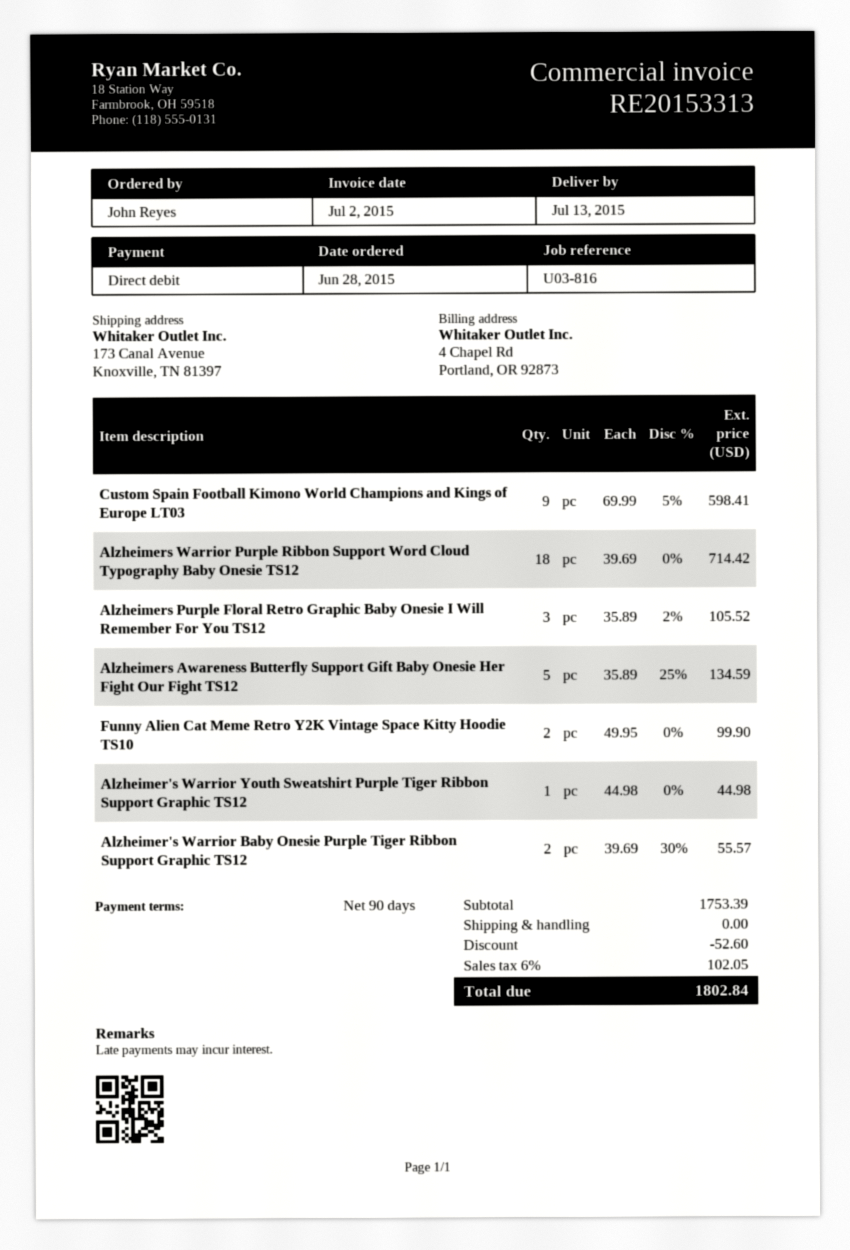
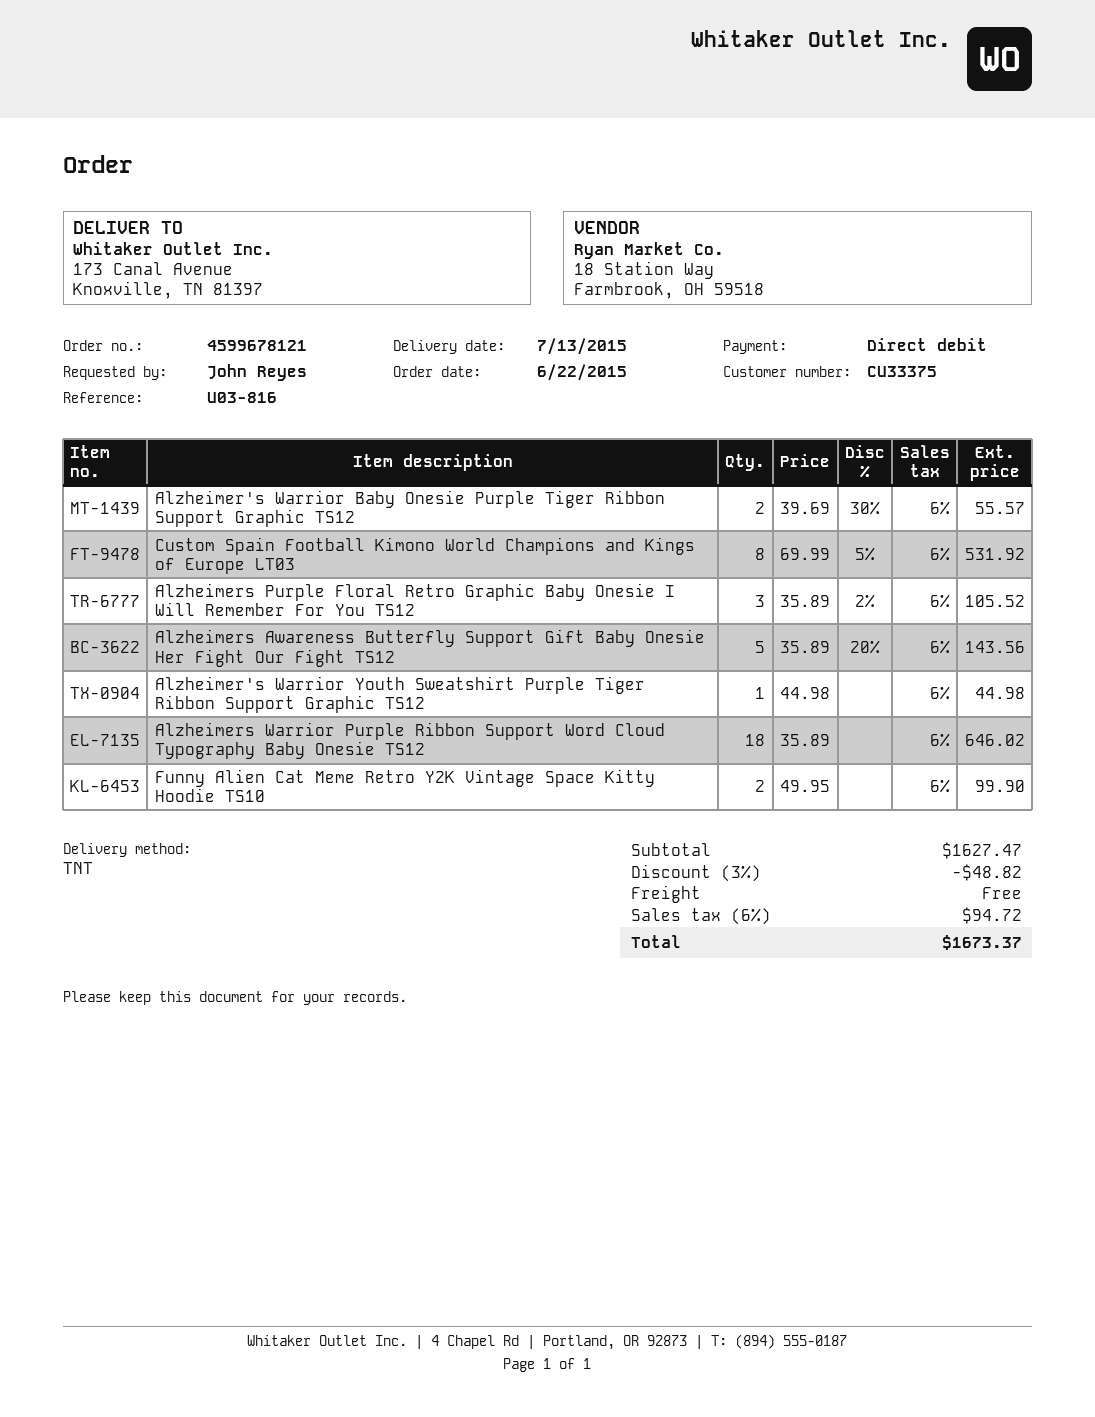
order date: 2015-06-28 -> 2015-06-22
Custom Spain Football Kimono World Champions and Kings of Europe LT03: 9 x 69.99 - 5% = 598.41 -> 8 x 69.99 - 5% = 531.92
Alzheimers Warrior Purple Ribbon Support Word Cloud Typography Baby Onesie TS12: 18 x 39.69 = 714.42 -> 18 x 35.89 = 646.02
Alzheimers Awareness Butterfly Support Gift Baby Onesie Her Fight Our Fight TS12: 5 x 35.89 - 25% = 134.59 -> 5 x 35.89 - 20% = 143.56
subtotal: 1753.39 -> 1627.47
discount: 52.60 -> 48.82
tax: 6% = 102.05 -> 6% = 94.72
total: 1802.84 -> 1673.37

